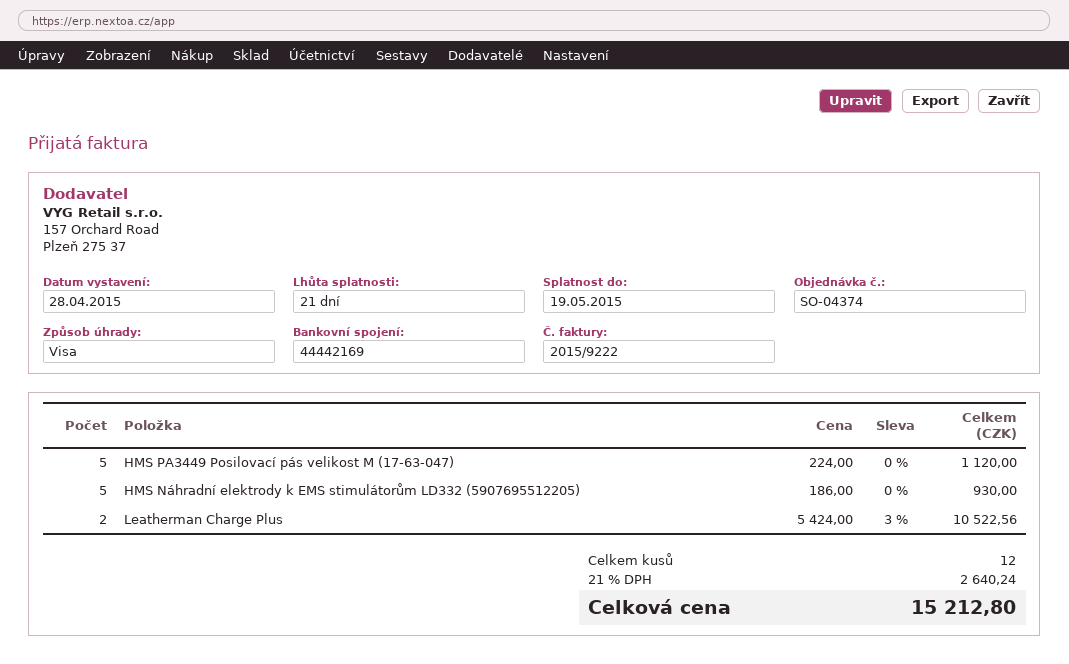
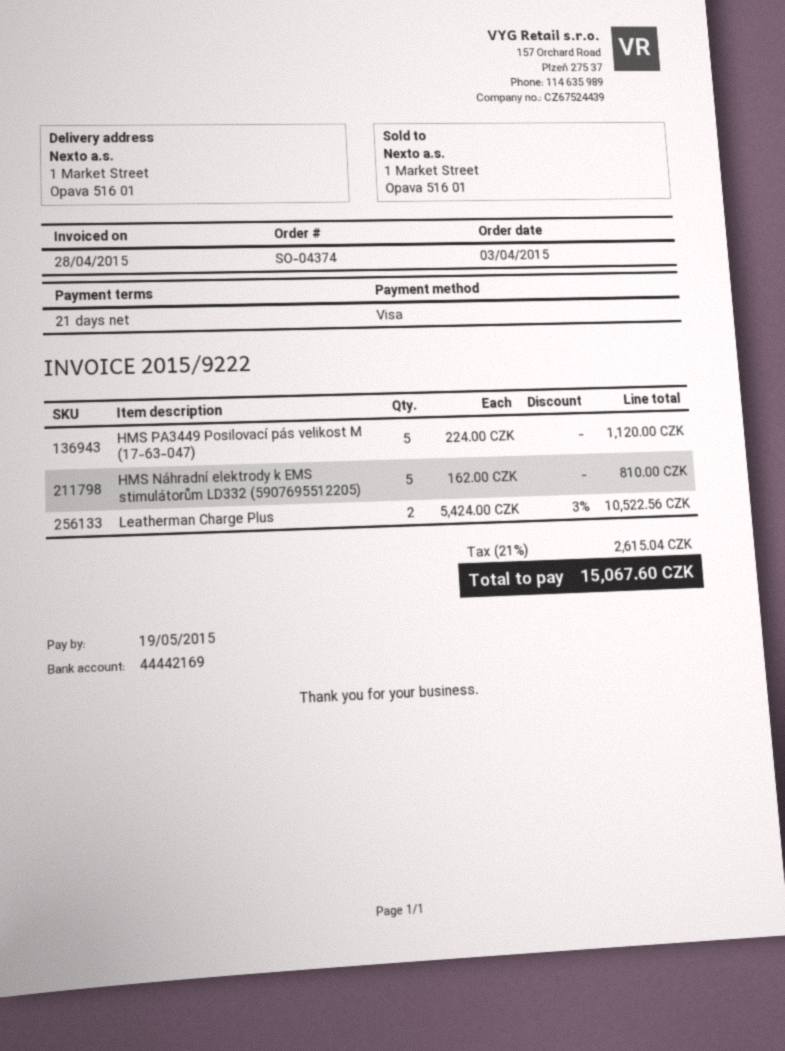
HMS Náhradní elektrody k EMS stimulátorům LD332 (5907695512205): 5 x 186.00 = 930.00 -> 5 x 162.00 = 810.00
tax: 21% = 2640.24 -> 21% = 2615.04
total: 15212.80 -> 15067.60

